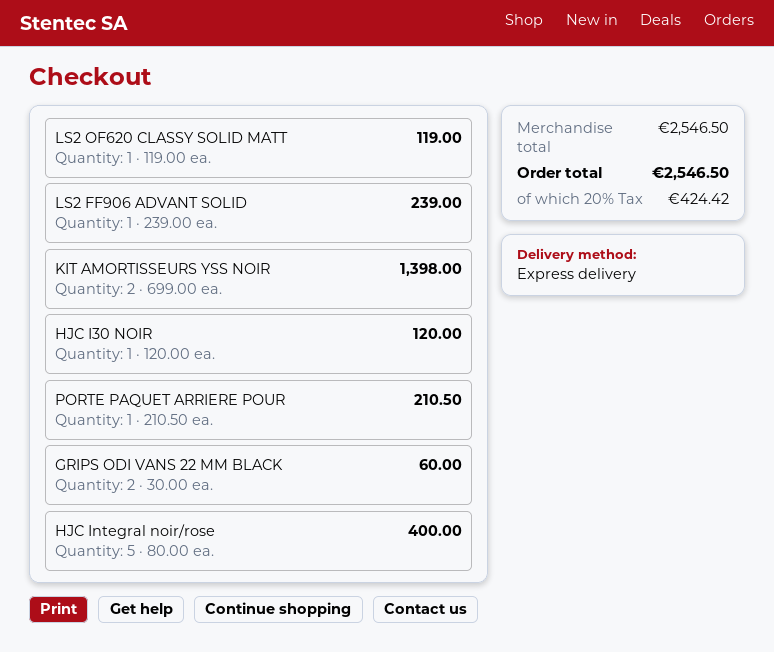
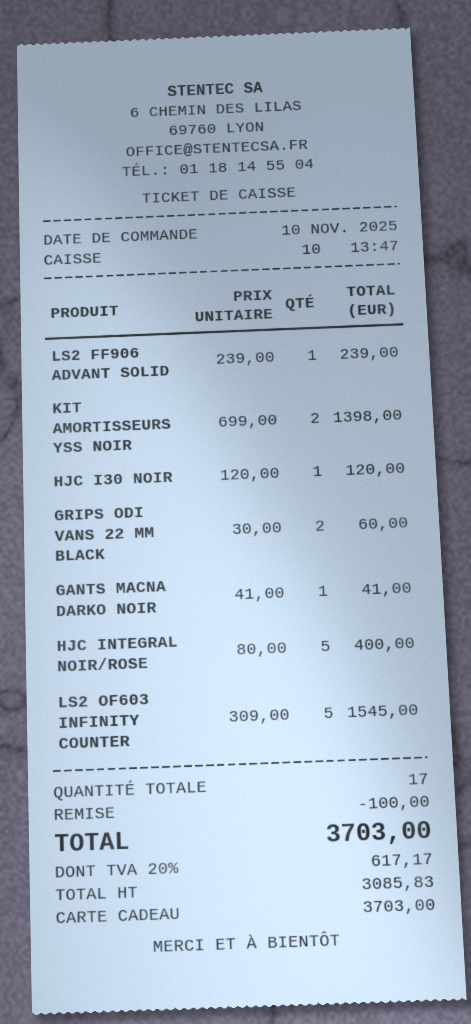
LS2 OF620 CLASSY SOLID MATT: 1 x 119.00 = 119.00 -> none
PORTE PAQUET ARRIERE POUR: 1 x 210.50 = 210.50 -> none
GANTS MACNA DARKO NOIR: none -> 1 x 41.00 = 41.00
LS2 OF603 INFINITY COUNTER: none -> 5 x 309.00 = 1545.00
discount: none -> 100.00
tax: 20% = 424.42 -> 20% = 617.17
total: 2546.50 -> 3703.00

